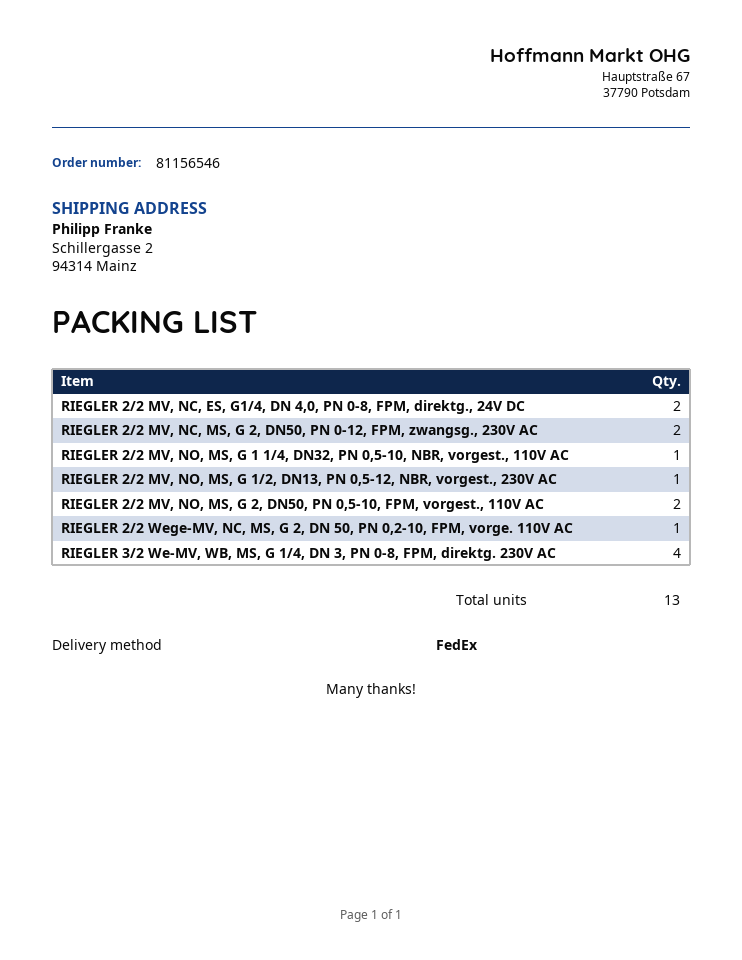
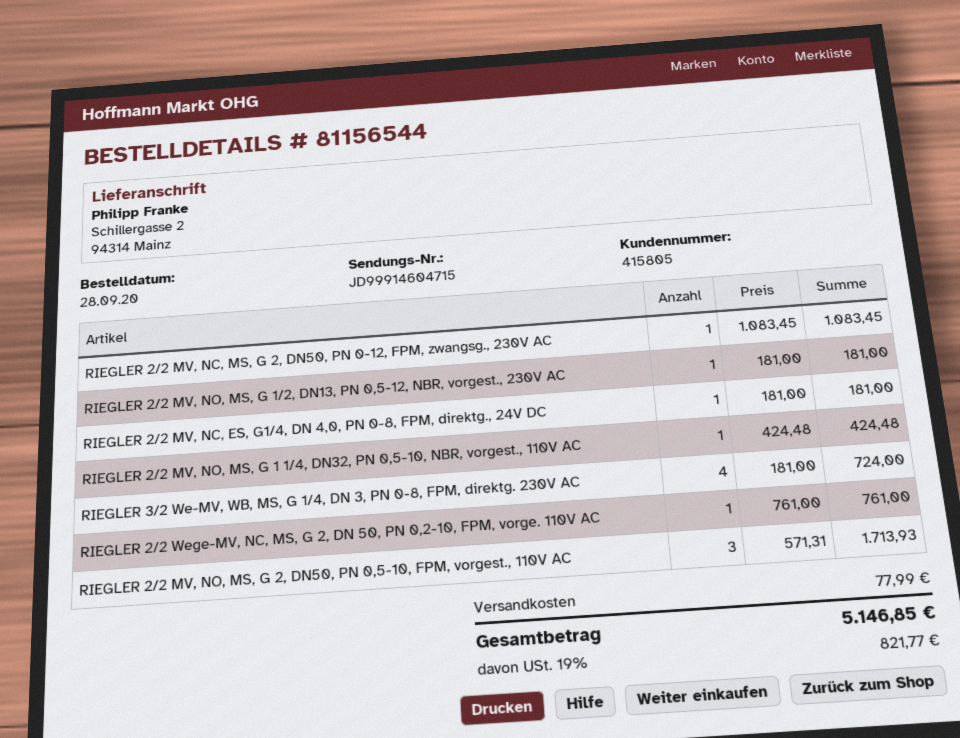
order number: 81156546 -> 81156544
RIEGLER 2/2 MV, NC, ES, G1/4, DN 4,0, PN 0-8, FPM, direktg., 24V DC: 2 -> 1
RIEGLER 2/2 MV, NC, MS, G 2, DN50, PN 0-12, FPM, zwangsg., 230V AC: 2 -> 1
RIEGLER 2/2 MV, NO, MS, G 2, DN50, PN 0,5-10, FPM, vorgest., 110V AC: 2 -> 3

